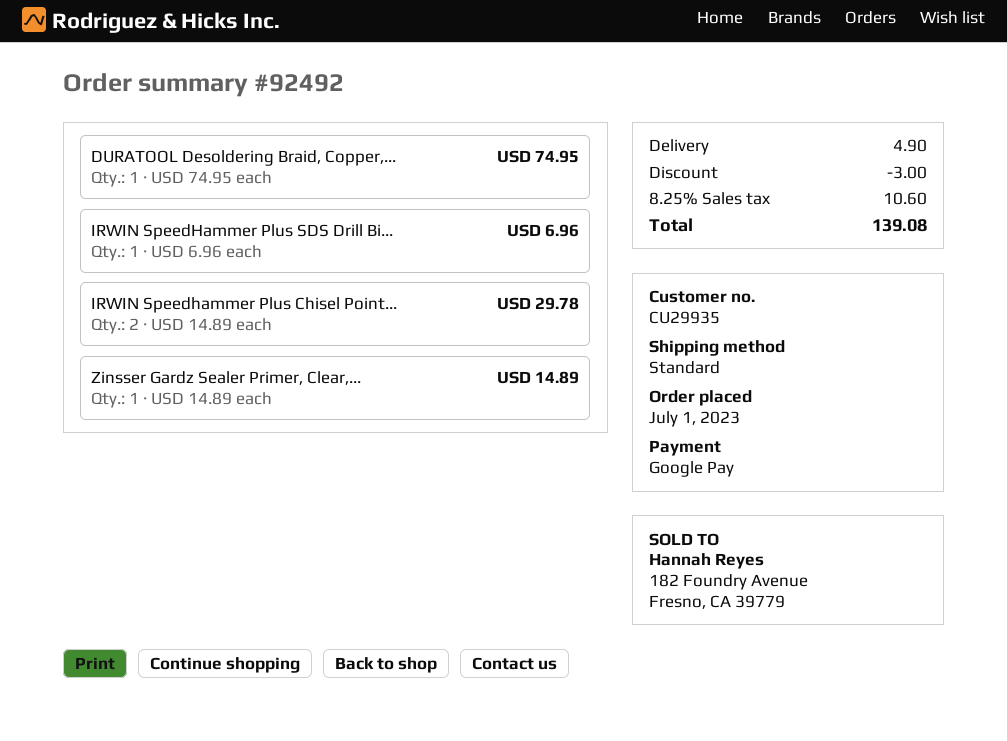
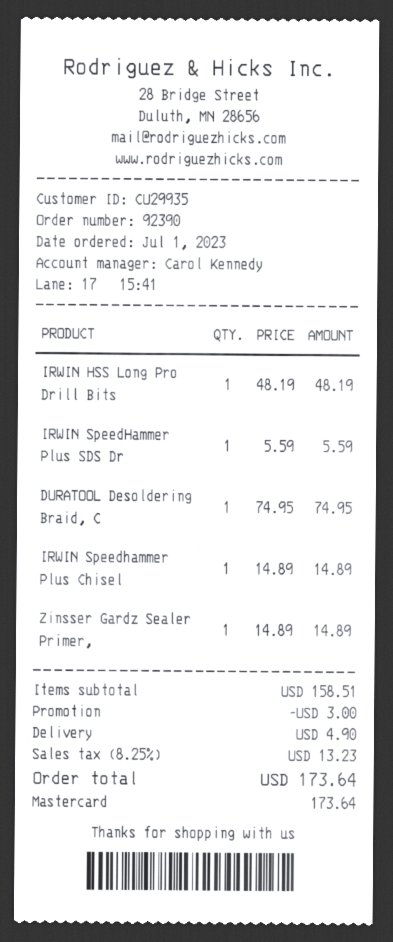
order number: 92492 -> 92390
payment method: Google Pay -> Mastercard
IRWIN SpeedHammer Plus SDS Drill Bi...: 1 x 6.96 = 6.96 -> 1 x 5.59 = 5.59
IRWIN Speedhammer Plus Chisel Point...: 2 x 14.89 = 29.78 -> 1 x 14.89 = 14.89
IRWIN HSS Long Pro Drill Bits: none -> 1 x 48.19 = 48.19
tax: 8.25% = 10.60 -> 8.25% = 13.23
total: 139.08 -> 173.64

